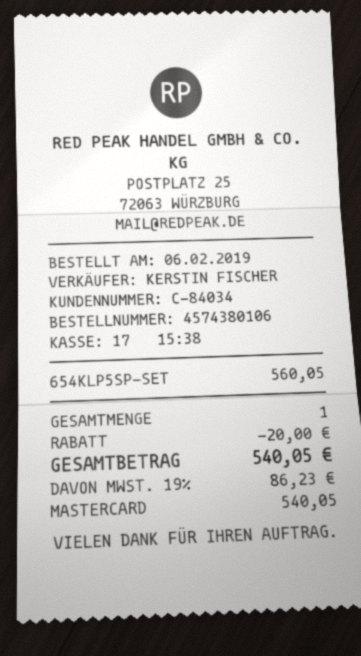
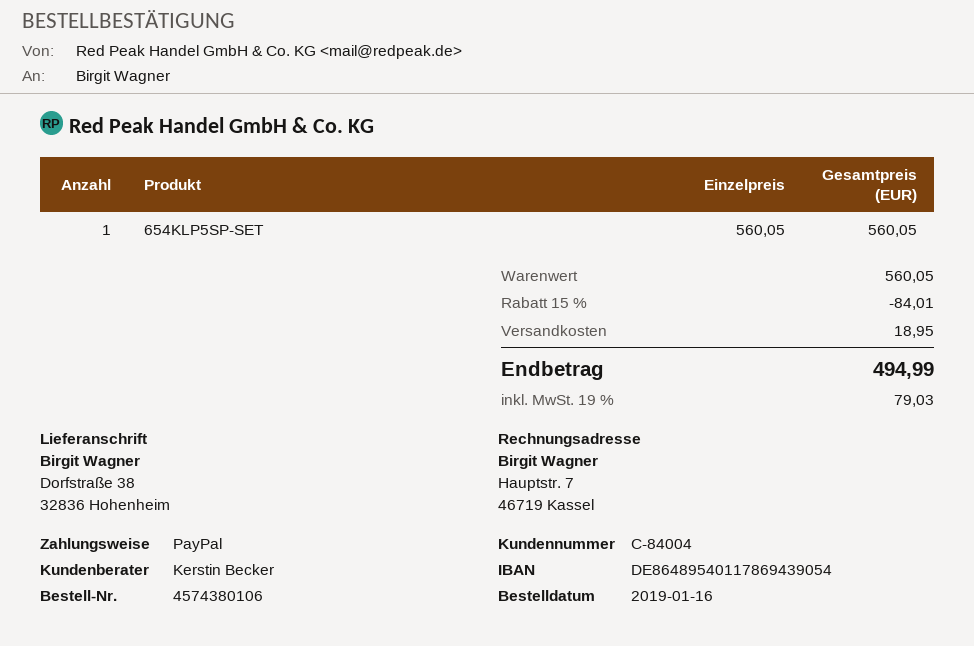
order date: 2019-02-06 -> 2019-01-16
customer number: C-84034 -> C-84004
sales rep: KERSTIN FISCHER -> Kerstin Becker
payment method: Mastercard -> PayPal
discount: 20.00 -> 84.01
shipping: none -> 18.95
tax: 19% = 86.23 -> 19% = 79.03
total: 540.05 -> 494.99

